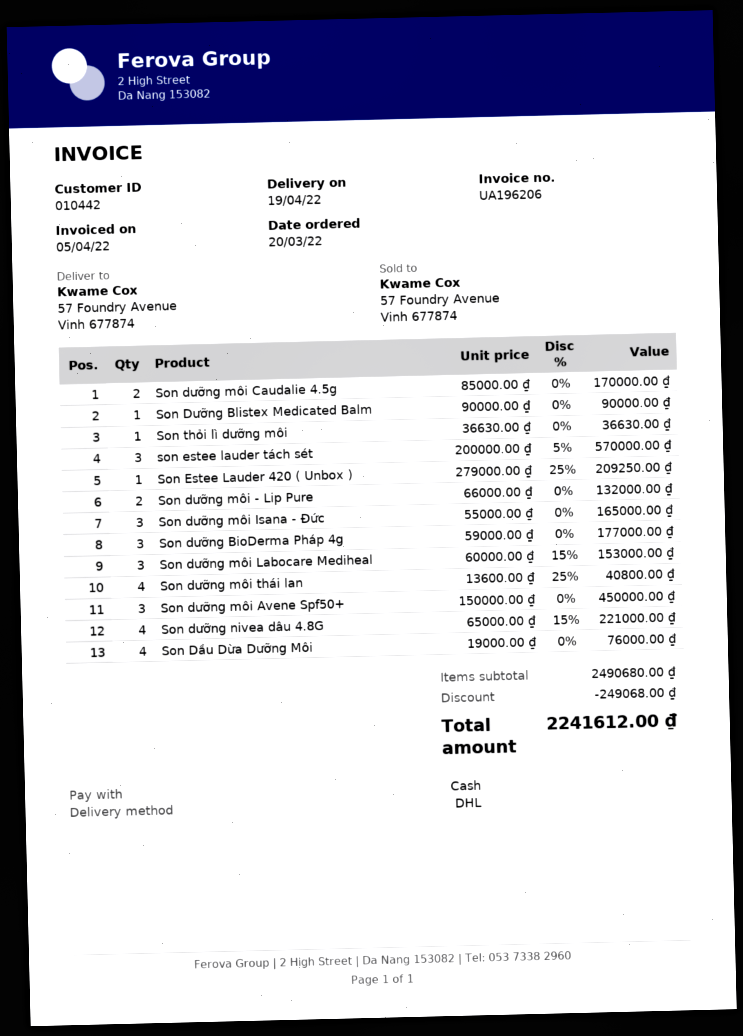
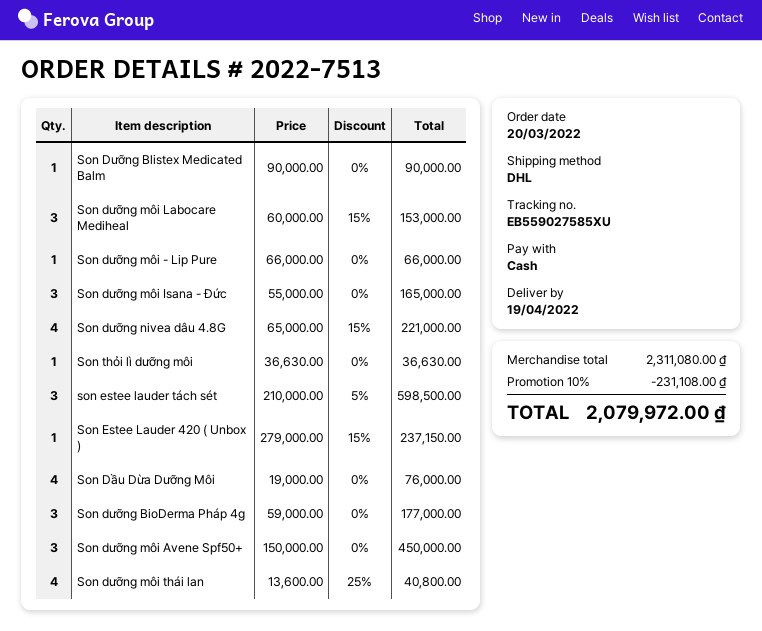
Son dưỡng môi Caudalie 4.5g: 2 x 85000.00 = 170000.00 -> none
son estee lauder tách sét: 3 x 200000.00 - 5% = 570000.00 -> 3 x 210000.00 - 5% = 598500.00
Son Estee Lauder 420 ( Unbox ): 1 x 279000.00 - 25% = 209250.00 -> 1 x 279000.00 - 15% = 237150.00
Son dưỡng môi - Lip Pure: 2 x 66000.00 = 132000.00 -> 1 x 66000.00 = 66000.00
subtotal: 2490680.00 -> 2311080.00
discount: 249068.00 -> 231108.00
total: 2241612.00 -> 2079972.00

